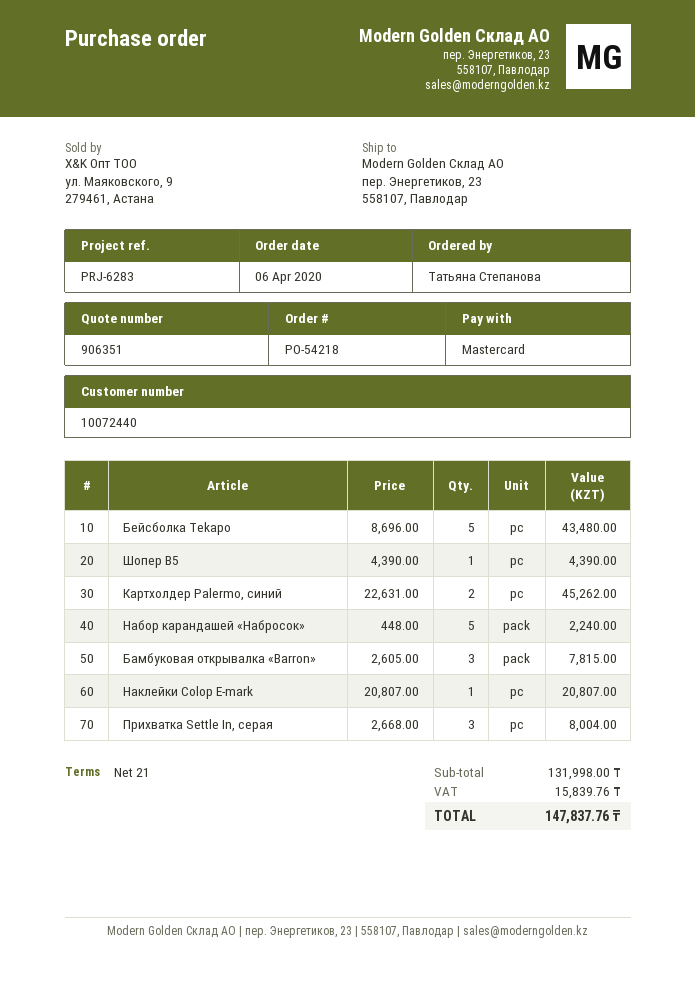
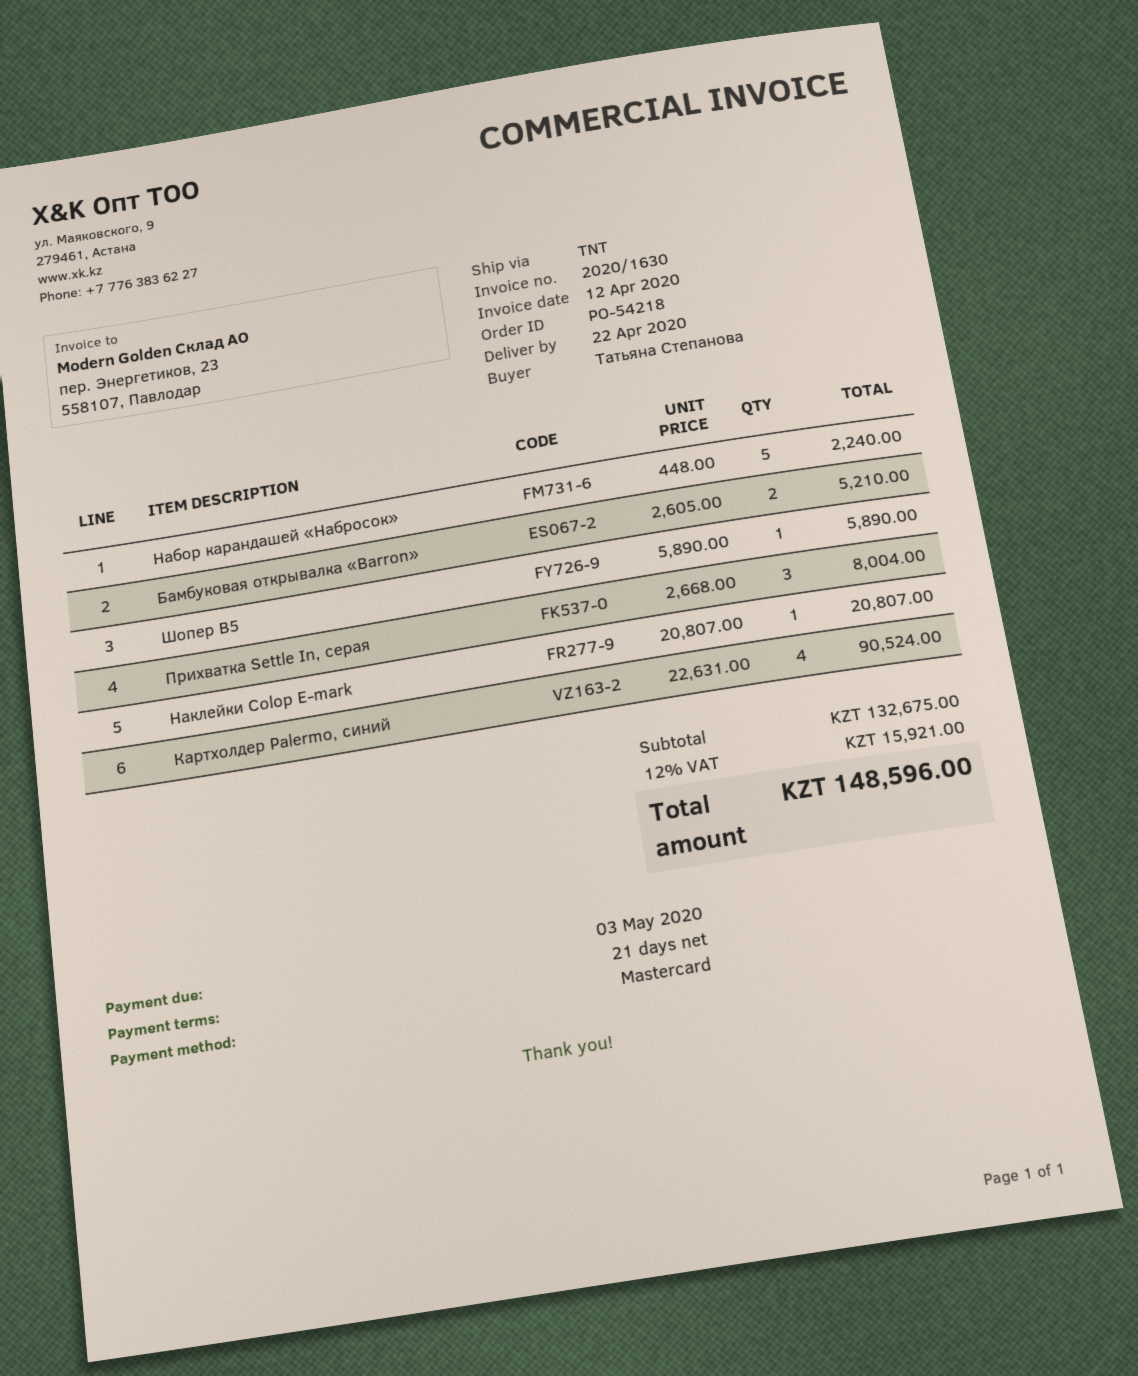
Бейсболка Tekapo: 5 x 8696.00 = 43480.00 -> none
Шопер B5: 1 x 4390.00 = 4390.00 -> 1 x 5890.00 = 5890.00
Картхолдер Palermo, синий: 2 x 22631.00 = 45262.00 -> 4 x 22631.00 = 90524.00
Бамбуковая открывалка «Barron»: 3 x 2605.00 = 7815.00 -> 2 x 2605.00 = 5210.00
subtotal: 131998.00 -> 132675.00
tax: 15839.76 -> 15921.00
total: 147837.76 -> 148596.00

